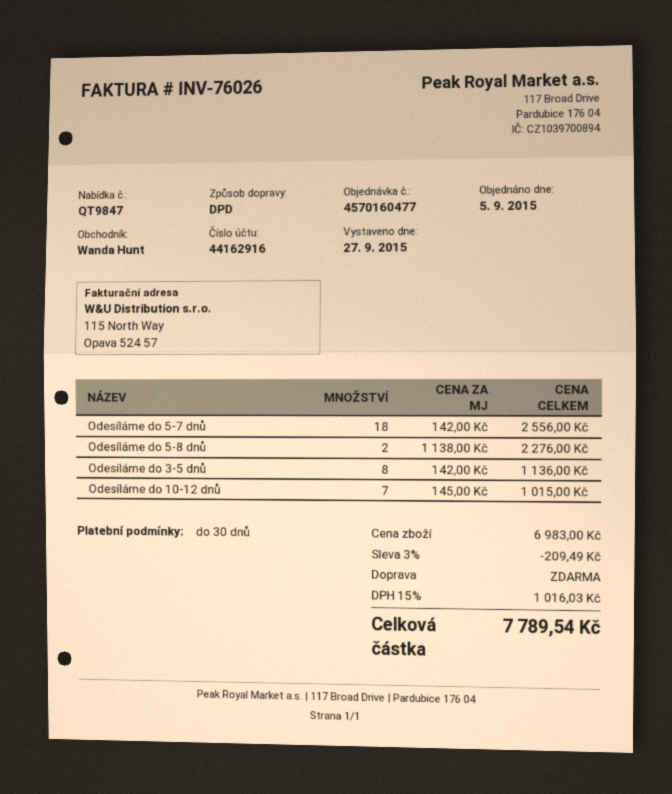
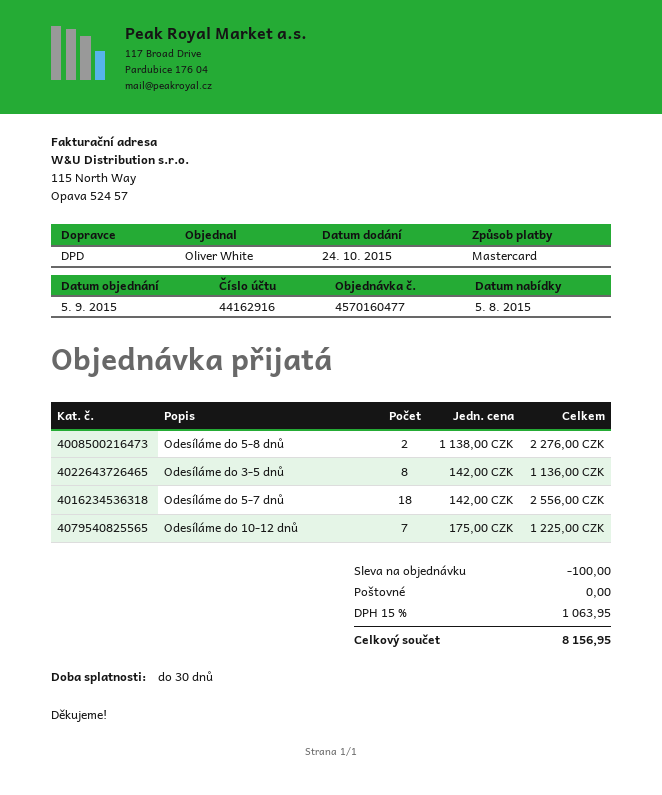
Odesíláme do 10-12 dnů: 7 x 145.00 = 1015.00 -> 7 x 175.00 = 1225.00
discount: 209.49 -> 100.00
tax: 15% = 1016.03 -> 15% = 1063.95
total: 7789.54 -> 8156.95

